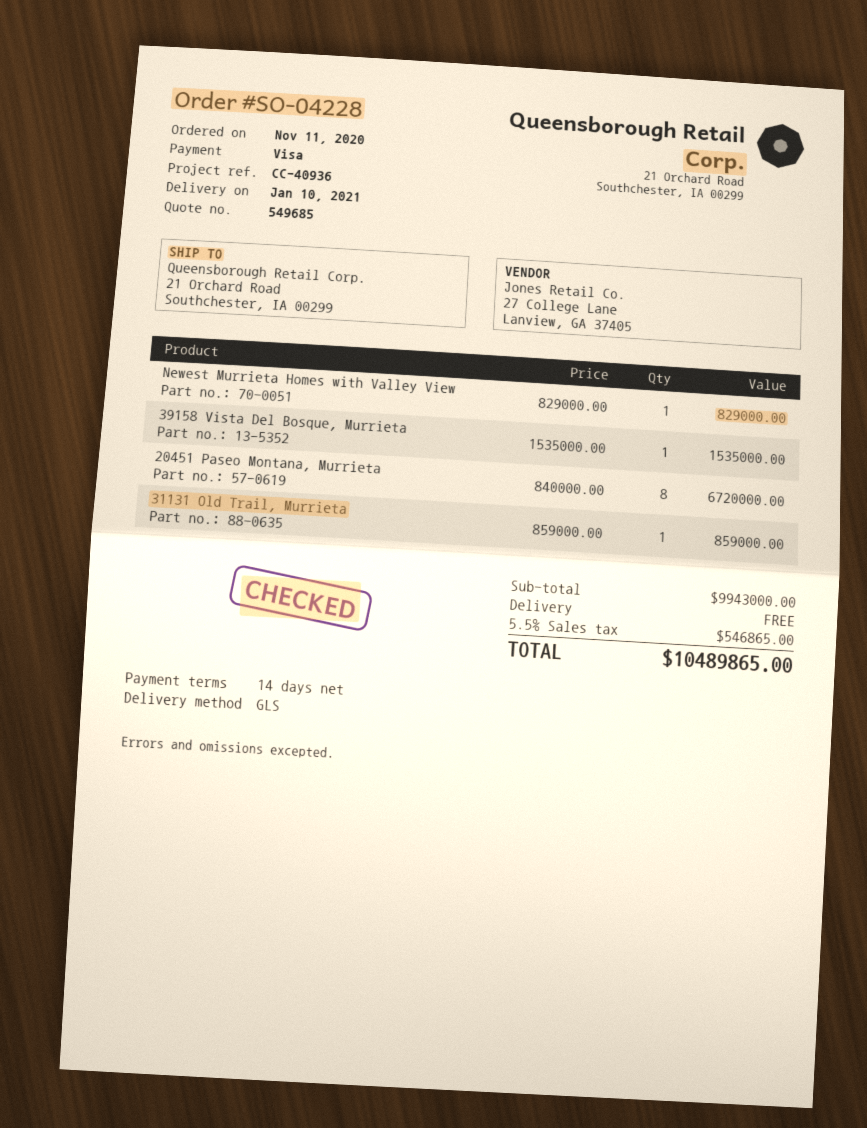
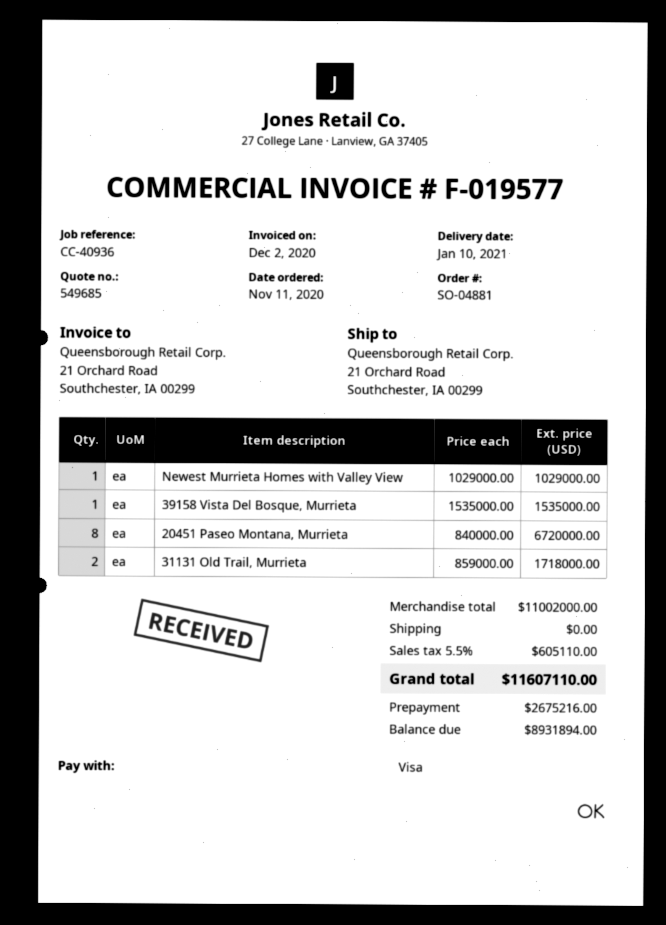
order number: SO-04228 -> SO-04881
Newest Murrieta Homes with Valley View: 1 x 829000.00 = 829000.00 -> 1 x 1029000.00 = 1029000.00
31131 Old Trail, Murrieta: 1 x 859000.00 = 859000.00 -> 2 x 859000.00 = 1718000.00
subtotal: 9943000.00 -> 11002000.00
tax: 5.5% = 546865.00 -> 5.5% = 605110.00
total: 10489865.00 -> 11607110.00

